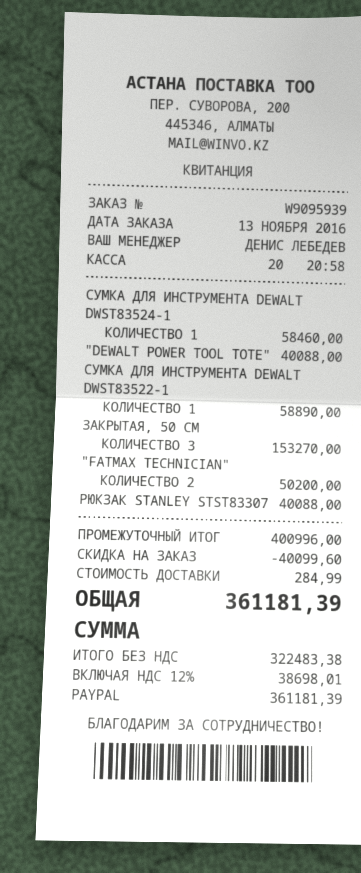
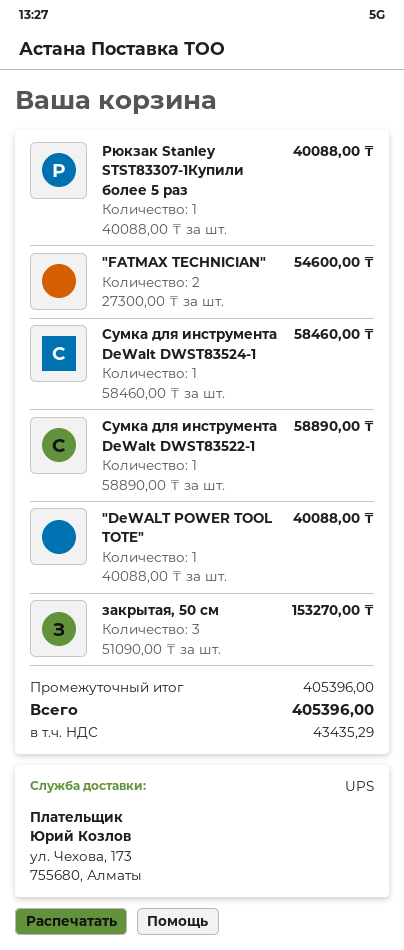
"FATMAX TECHNICIAN": 2 for 50200.00 -> 2 for 54600.00
subtotal: 400996.00 -> 405396.00
discount: 40099.60 -> none
shipping: 284.99 -> none
tax: 38698.01 -> 43435.29
total: 361181.39 -> 405396.00

